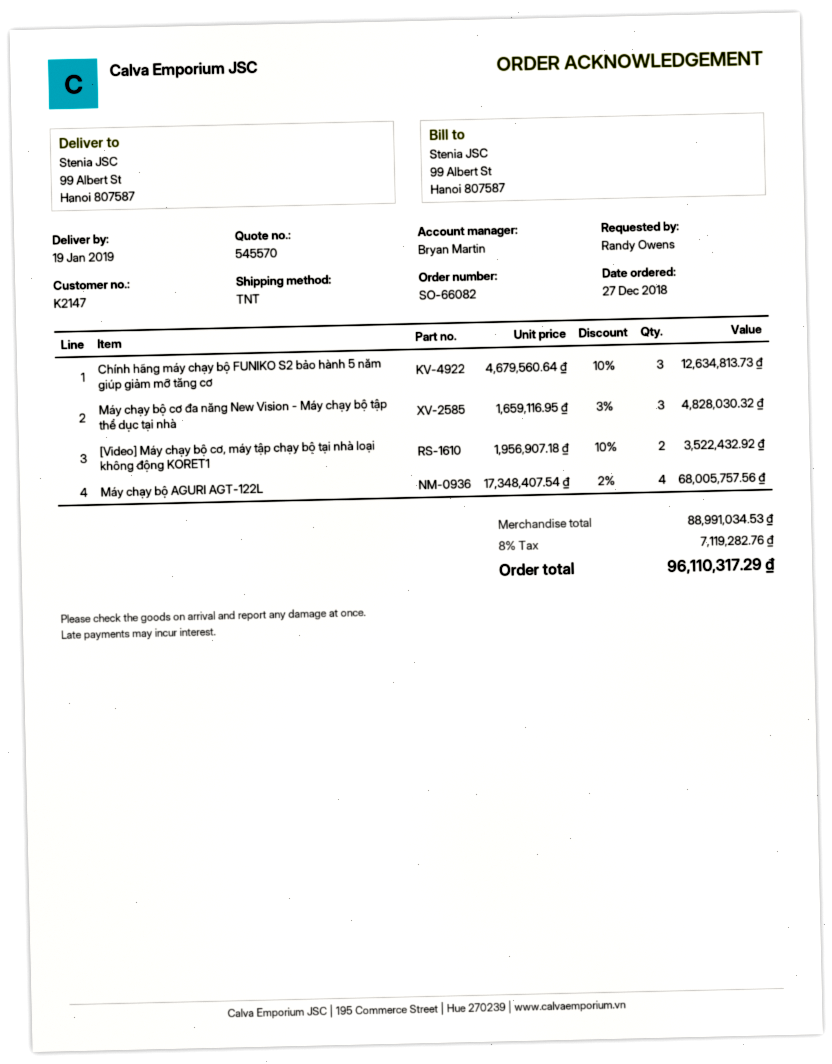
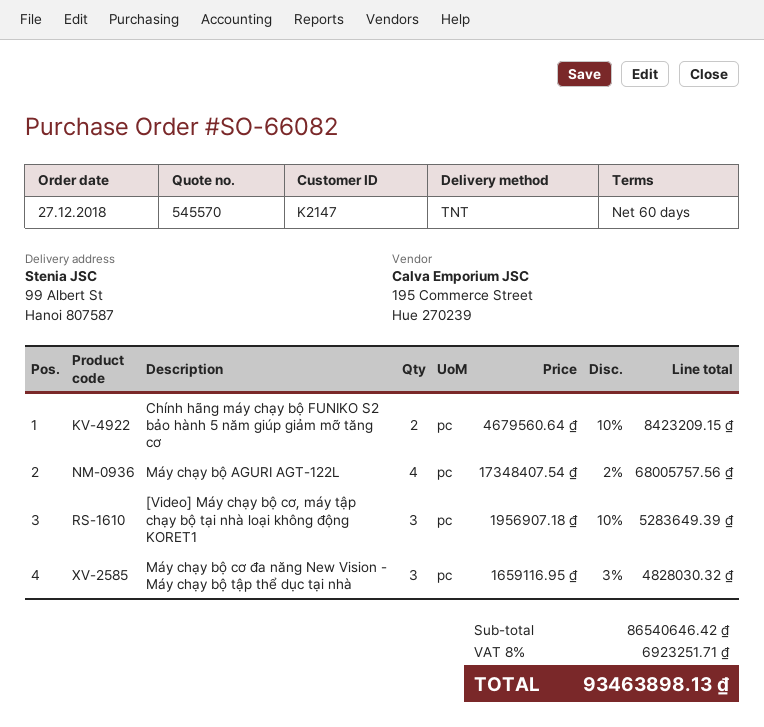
Chính hãng máy chạy bộ FUNIKO S2 bảo hành 5 năm giúp giảm mỡ tăng cơ: 3 x 4679560.64 - 10% = 12634813.73 -> 2 x 4679560.64 - 10% = 8423209.15
[Video] Máy chạy bộ cơ, máy tập chạy bộ tại nhà loại không động KORET1: 2 x 1956907.18 - 10% = 3522432.92 -> 3 x 1956907.18 - 10% = 5283649.39
subtotal: 88991034.53 -> 86540646.42
tax: 8% = 7119282.76 -> 8% = 6923251.71
total: 96110317.29 -> 93463898.13

